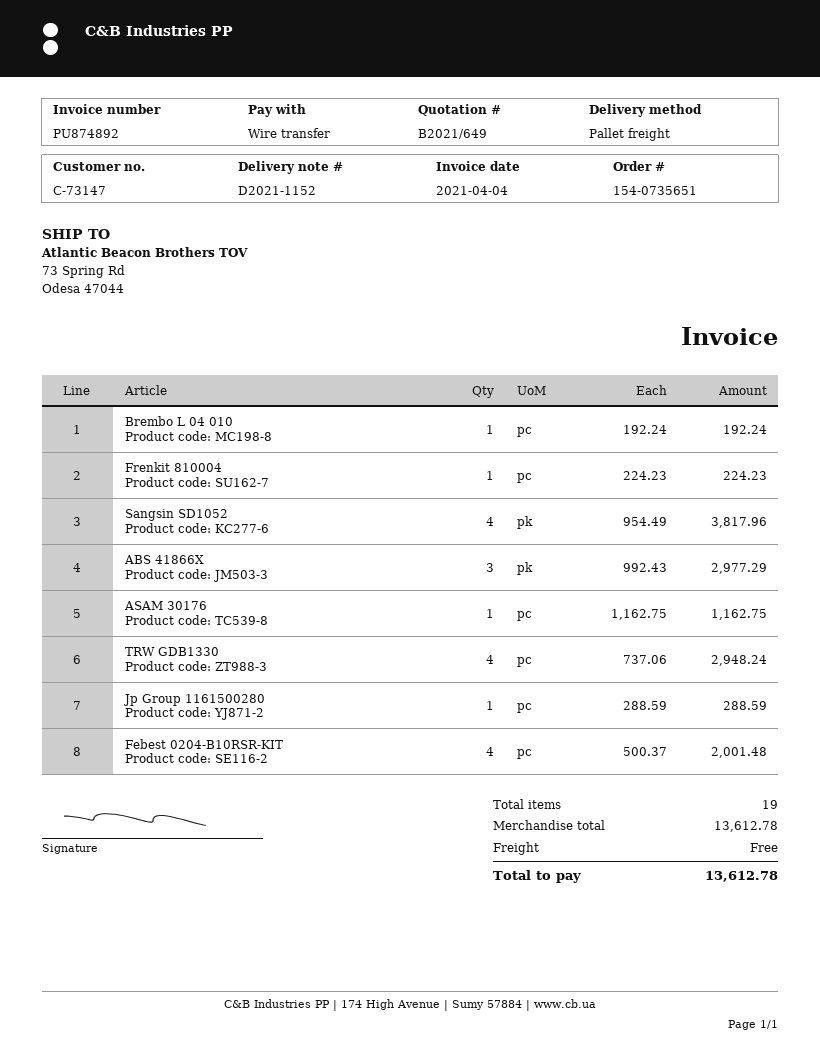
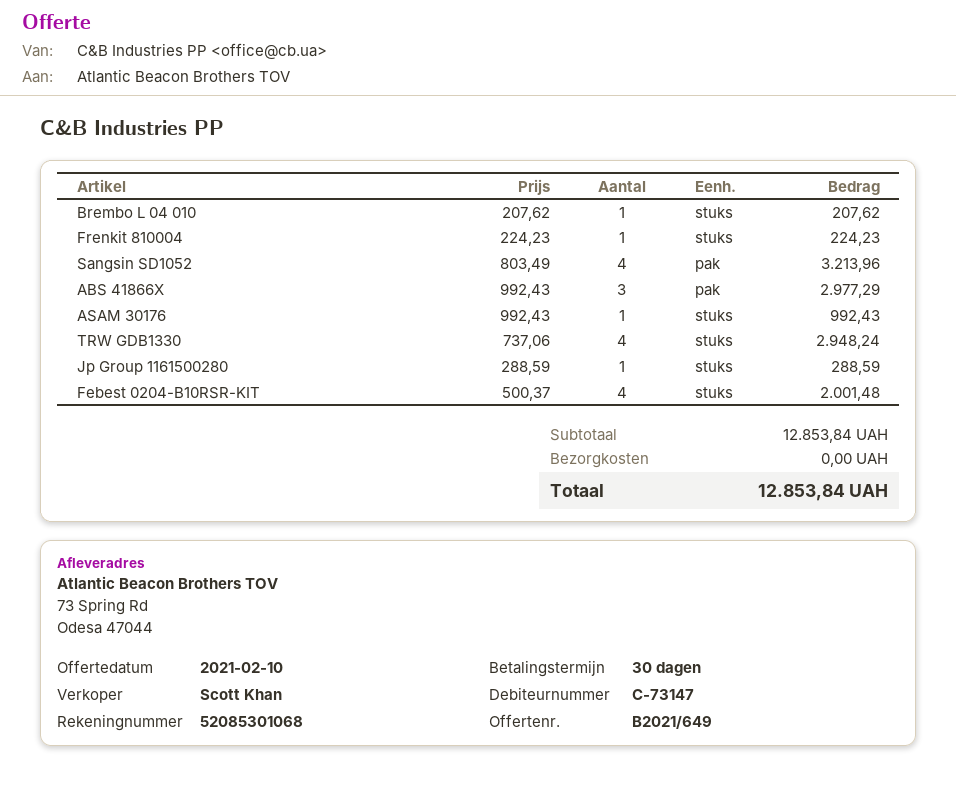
Brembo L 04 010: 1 x 192.24 = 192.24 -> 1 x 207.62 = 207.62
Sangsin SD1052: 4 x 954.49 = 3817.96 -> 4 x 803.49 = 3213.96
ASAM 30176: 1 x 1162.75 = 1162.75 -> 1 x 992.43 = 992.43
subtotal: 13612.78 -> 12853.84
total: 13612.78 -> 12853.84

